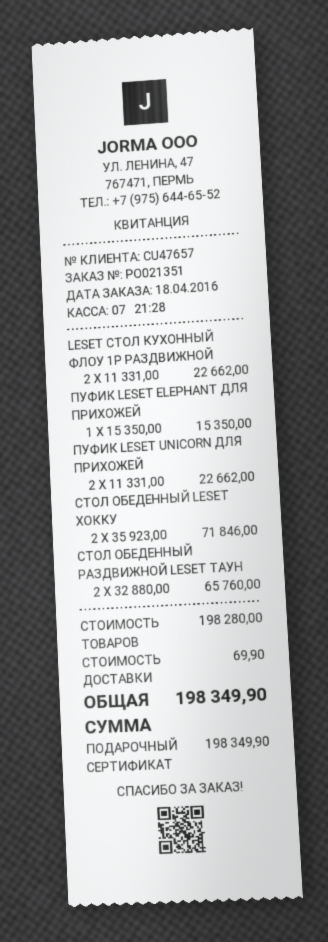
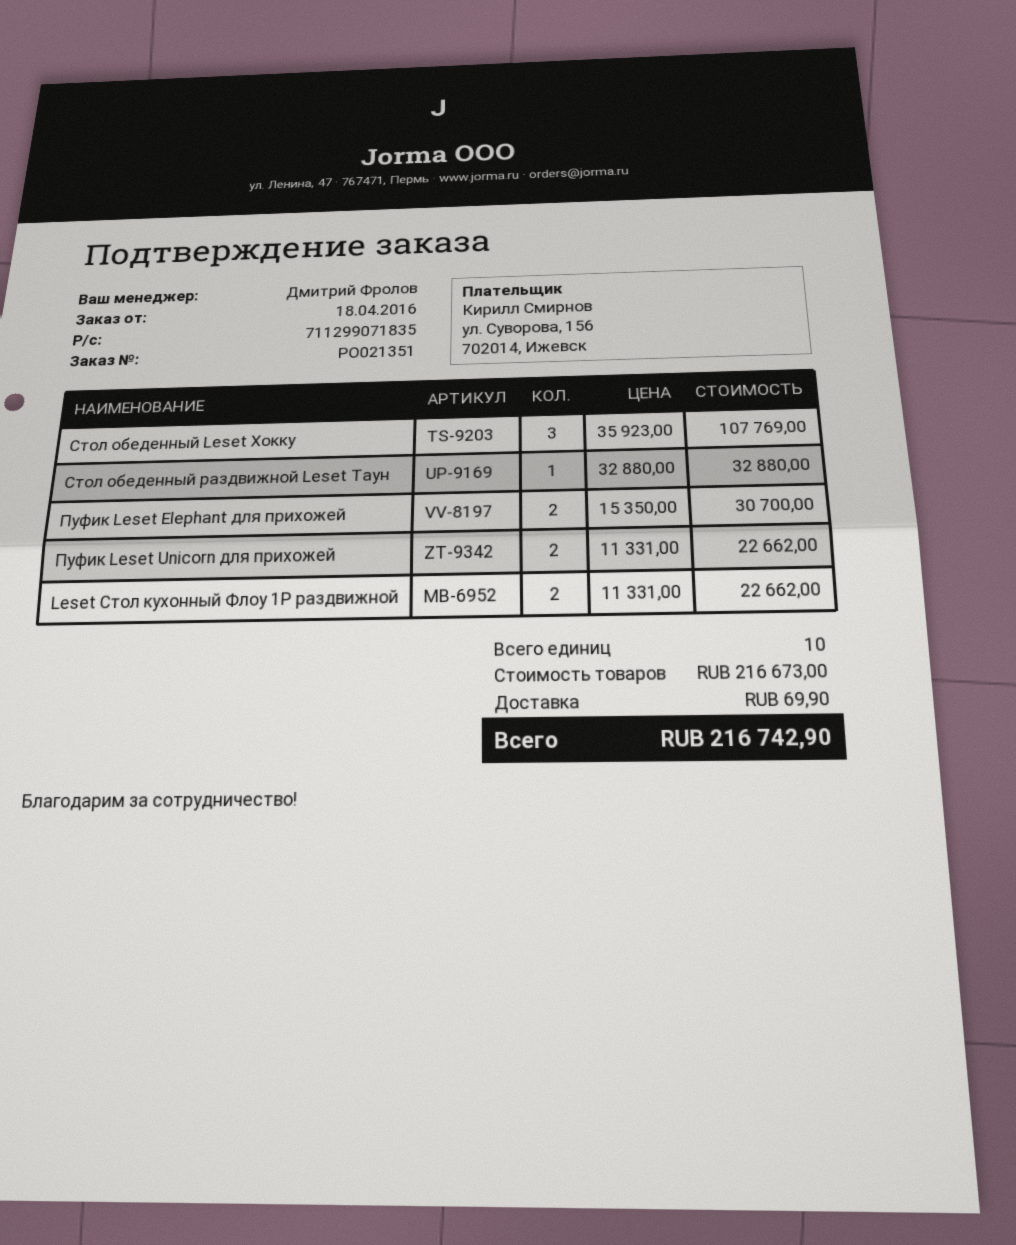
ПУФИК LESET ELEPHANT ДЛЯ ПРИХОЖЕЙ: 1 x 15350.00 = 15350.00 -> 2 x 15350.00 = 30700.00
СТОЛ ОБЕДЕННЫЙ LESET ХОККУ: 2 x 35923.00 = 71846.00 -> 3 x 35923.00 = 107769.00
СТОЛ ОБЕДЕННЫЙ РАЗДВИЖНОЙ LESET ТАУН: 2 x 32880.00 = 65760.00 -> 1 x 32880.00 = 32880.00
subtotal: 198280.00 -> 216673.00
total: 198349.90 -> 216742.90

